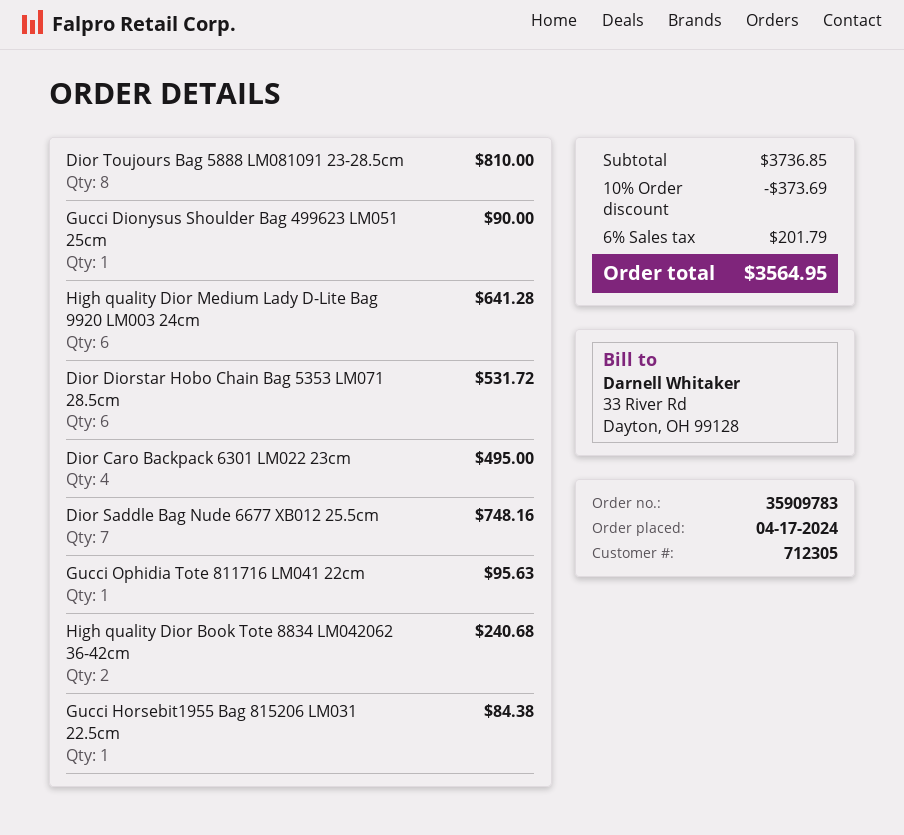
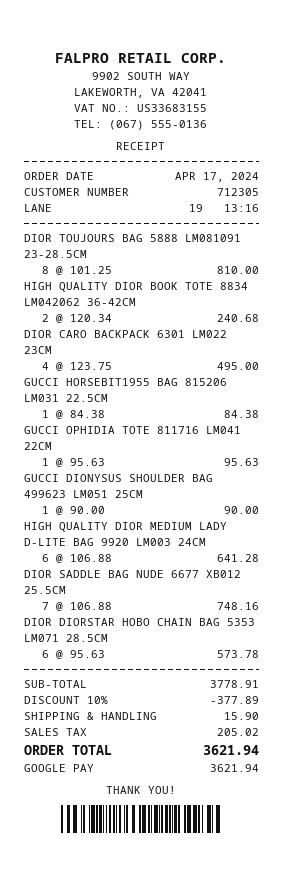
Dior Diorstar Hobo Chain Bag 5353 LM071 28.5cm: 6 for 531.72 -> 6 for 573.78
subtotal: 3736.85 -> 3778.91
discount: 10% = 373.69 -> 10% = 377.89
shipping: none -> 15.90
tax: 201.79 -> 205.02
total: 3564.95 -> 3621.94

